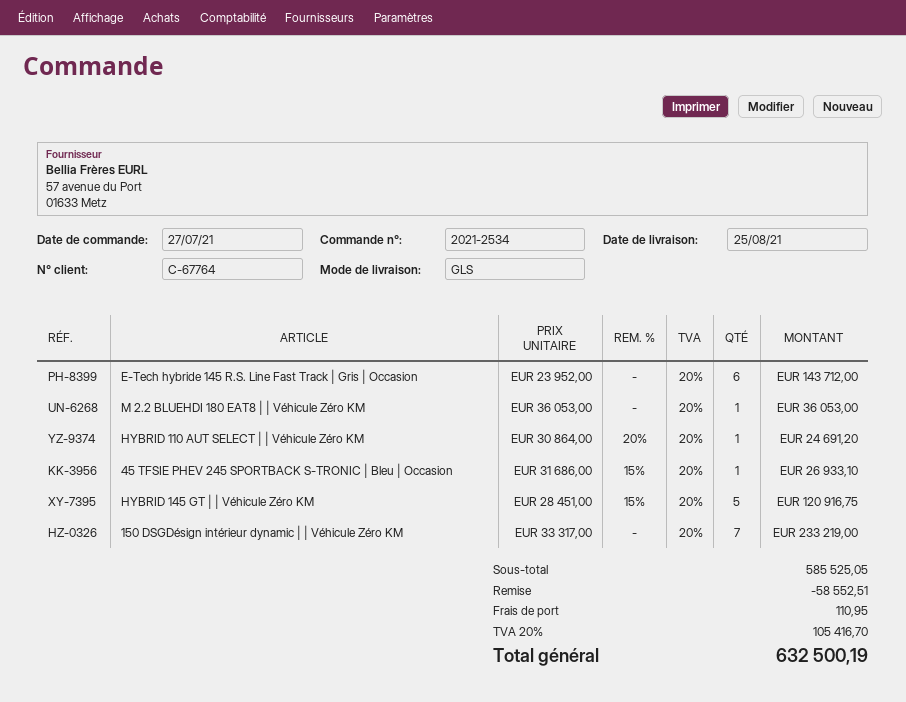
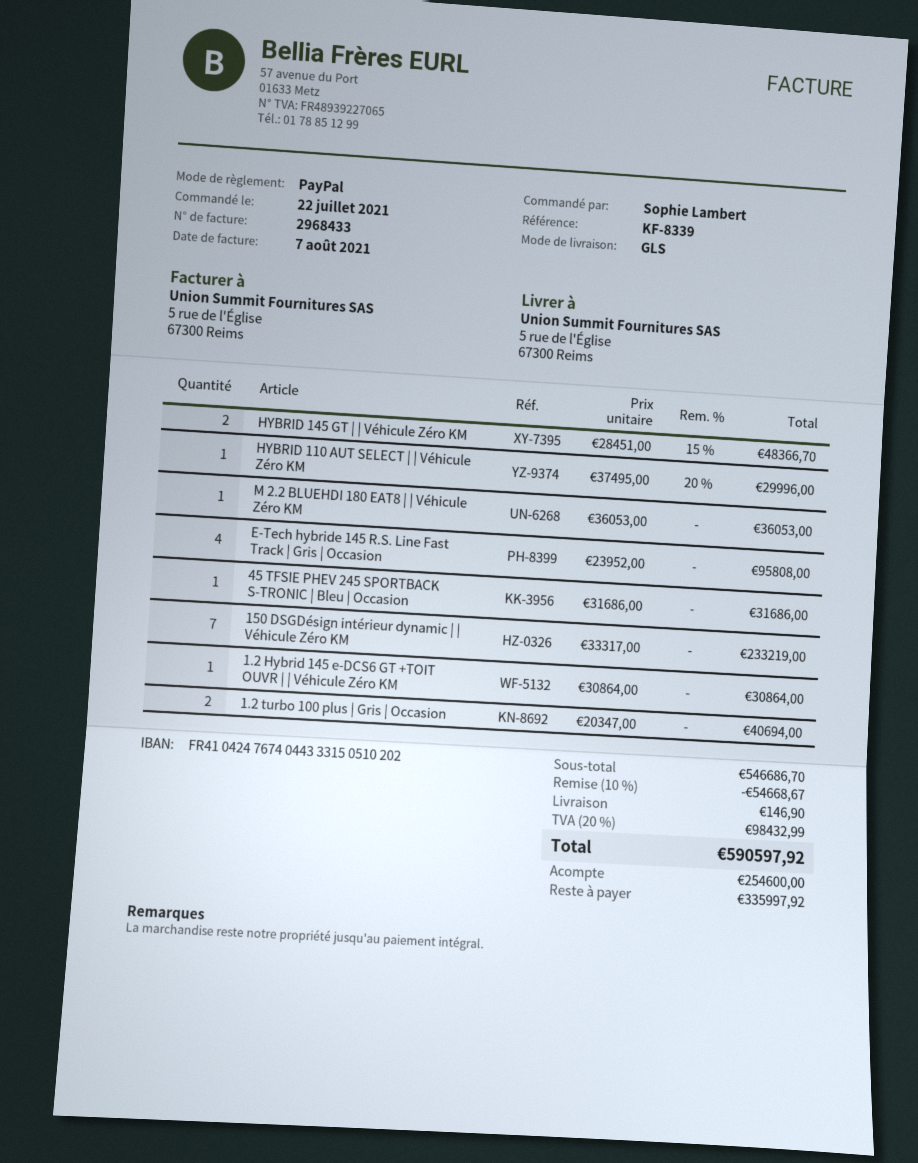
order date: 2021-07-27 -> 2021-07-22
E-Tech hybride 145 R.S. Line Fast Track | Gris | Occasion: 6 x 23952.00 = 143712.00 -> 4 x 23952.00 = 95808.00
HYBRID 110 AUT SELECT | | Véhicule Zéro KM: 1 x 30864.00 - 20% = 24691.20 -> 1 x 37495.00 - 20% = 29996.00
45 TFSIE PHEV 245 SPORTBACK S-TRONIC | Bleu | Occasion: 1 x 31686.00 - 15% = 26933.10 -> 1 x 31686.00 = 31686.00
HYBRID 145 GT | | Véhicule Zéro KM: 5 x 28451.00 - 15% = 120916.75 -> 2 x 28451.00 - 15% = 48366.70
1.2 Hybrid 145 e-DCS6 GT +TOIT OUVR | | Véhicule Zéro KM: none -> 1 x 30864.00 = 30864.00
1.2 turbo 100 plus | Gris | Occasion: none -> 2 x 20347.00 = 40694.00
subtotal: 585525.05 -> 546686.70
discount: 58552.51 -> 54668.67
shipping: 110.95 -> 146.90
tax: 20% = 105416.70 -> 20% = 98432.99
total: 632500.19 -> 590597.92

